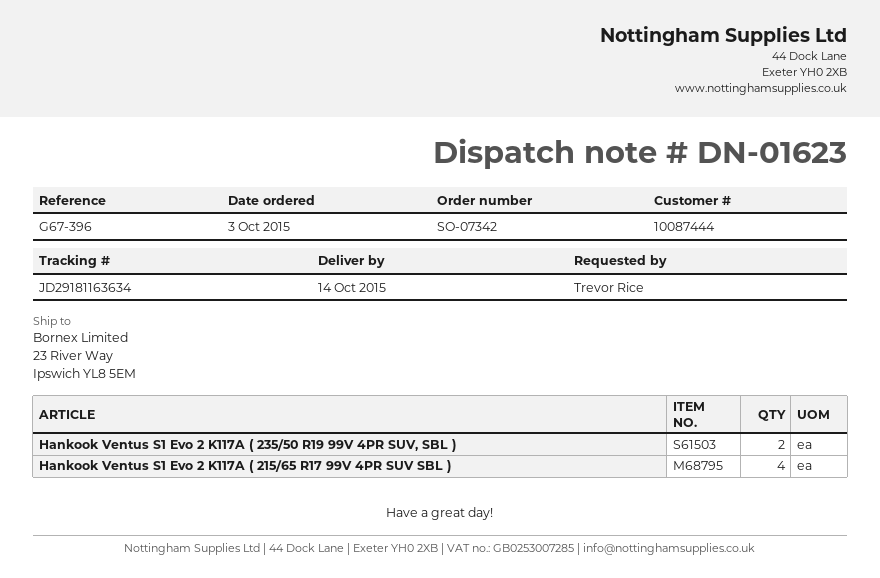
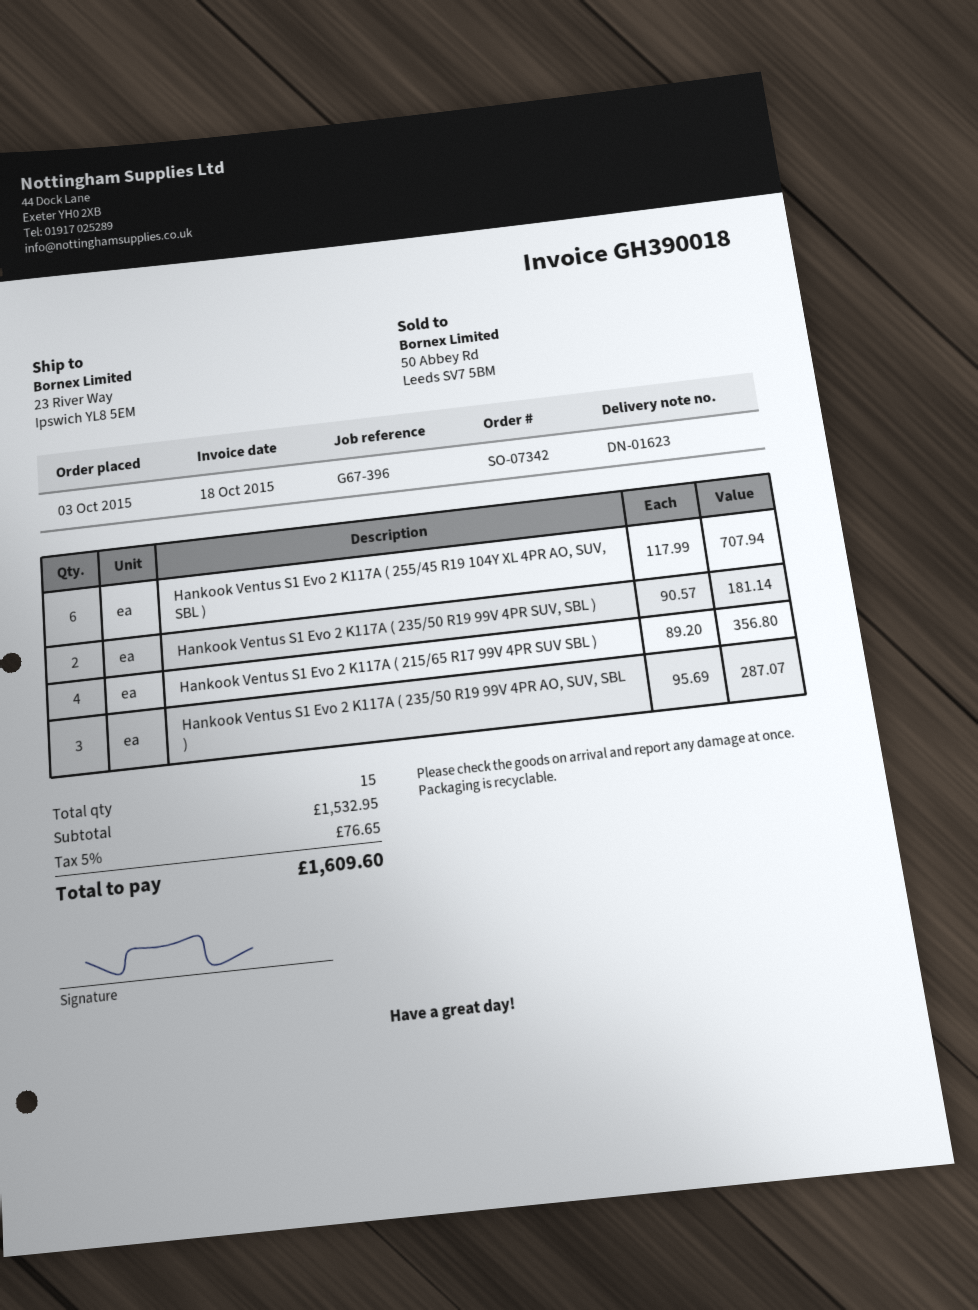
Hankook Ventus S1 Evo 2 K117A ( 255/45 R19 104Y XL 4PR AO, SUV, SBL ): none -> 6
Hankook Ventus S1 Evo 2 K117A ( 235/50 R19 99V 4PR AO, SUV, SBL ): none -> 3

